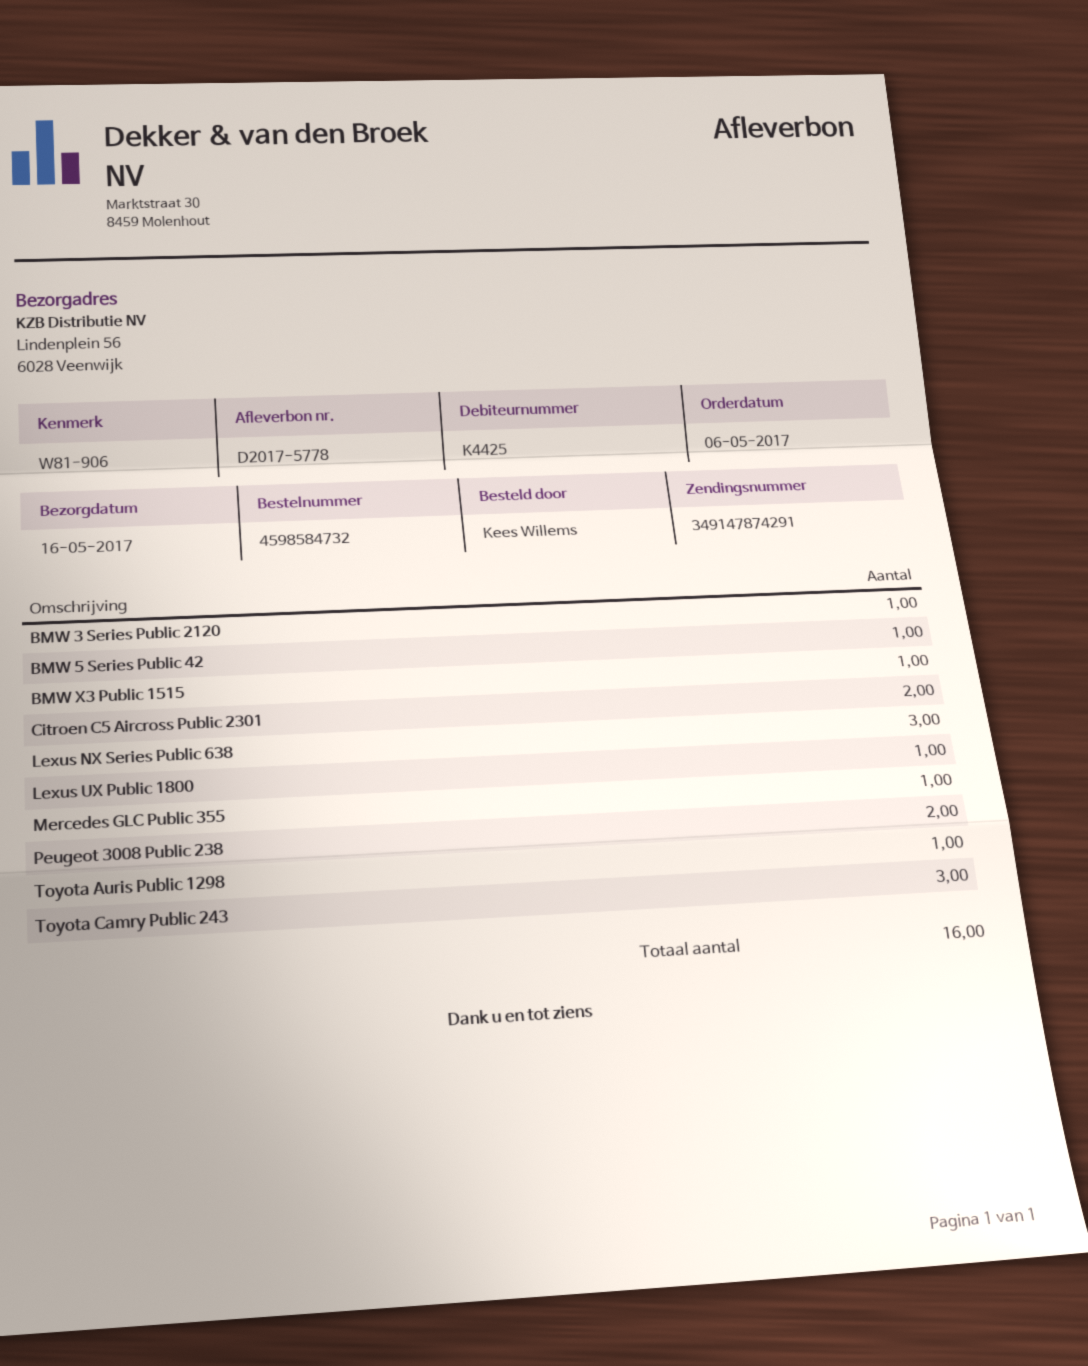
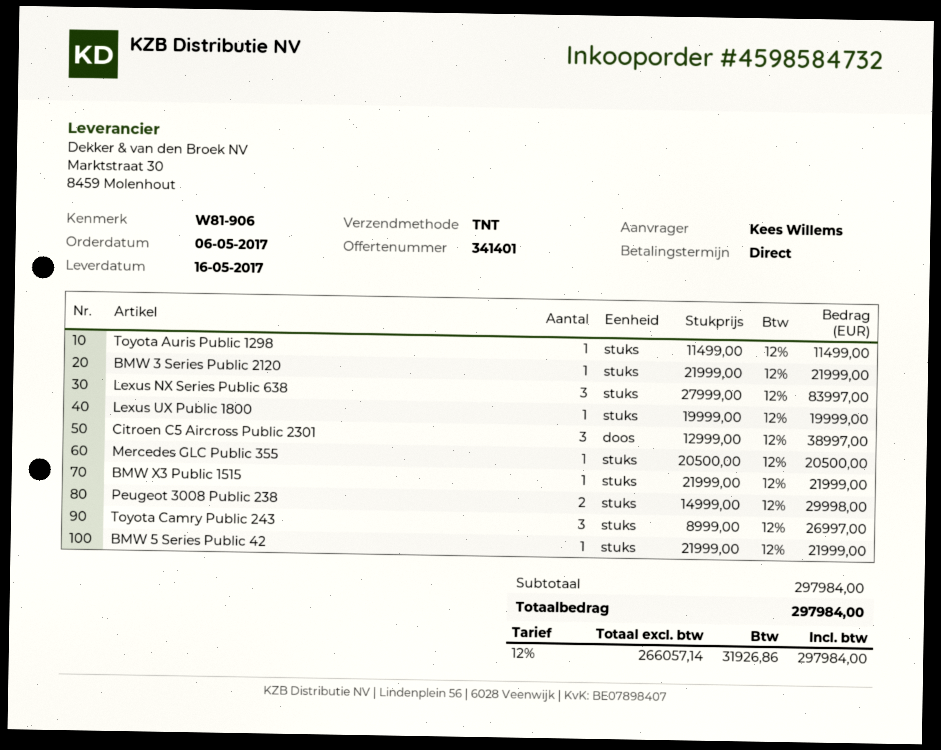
Citroen C5 Aircross Public 2301: 2 -> 3

